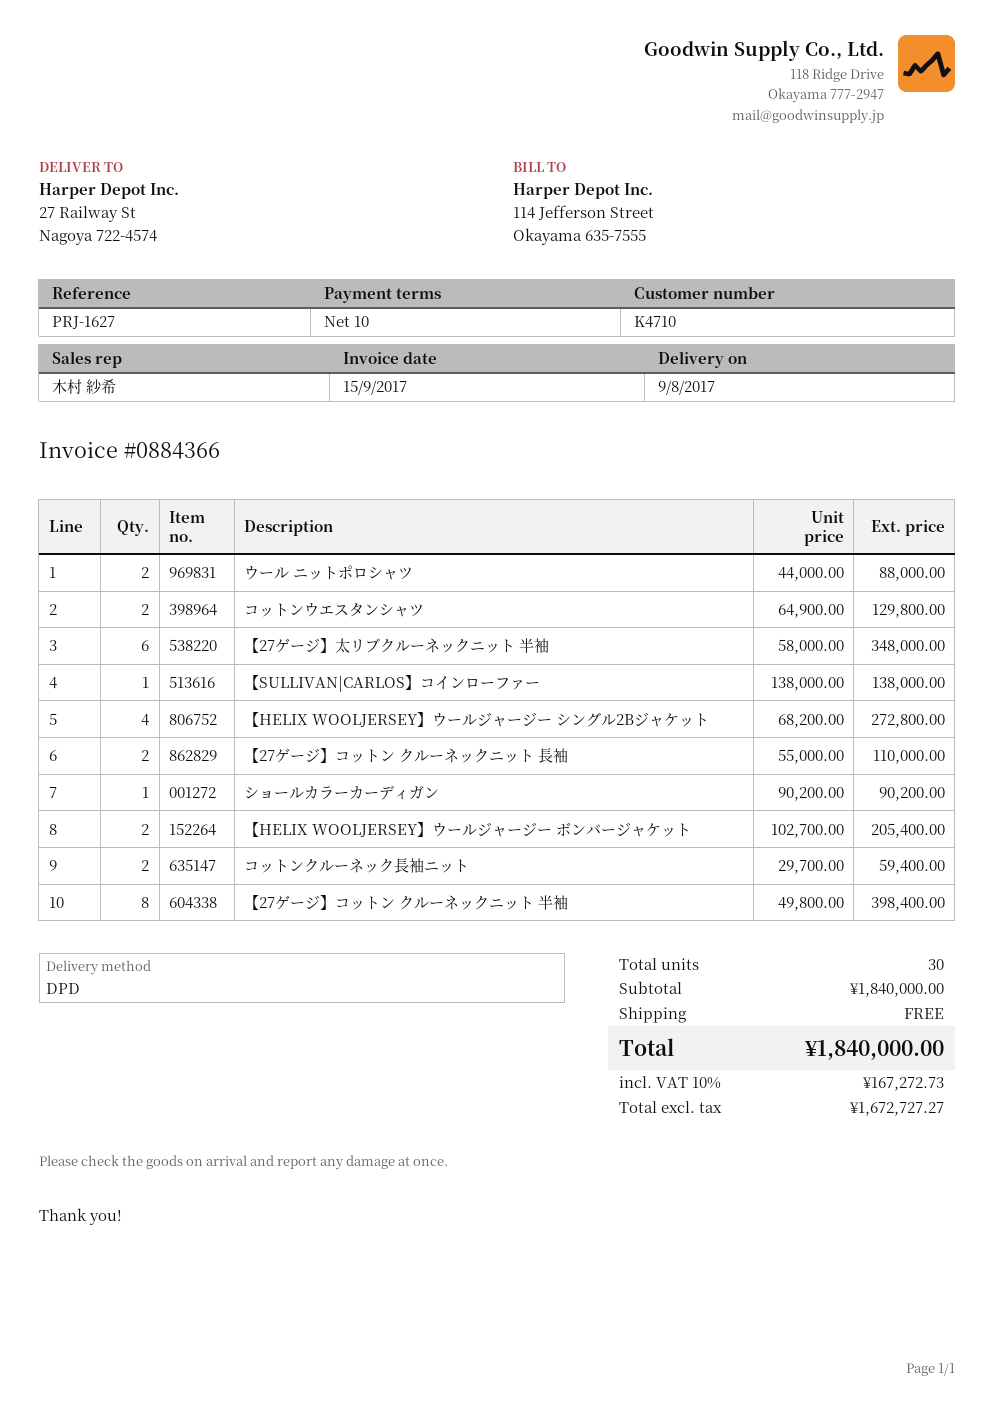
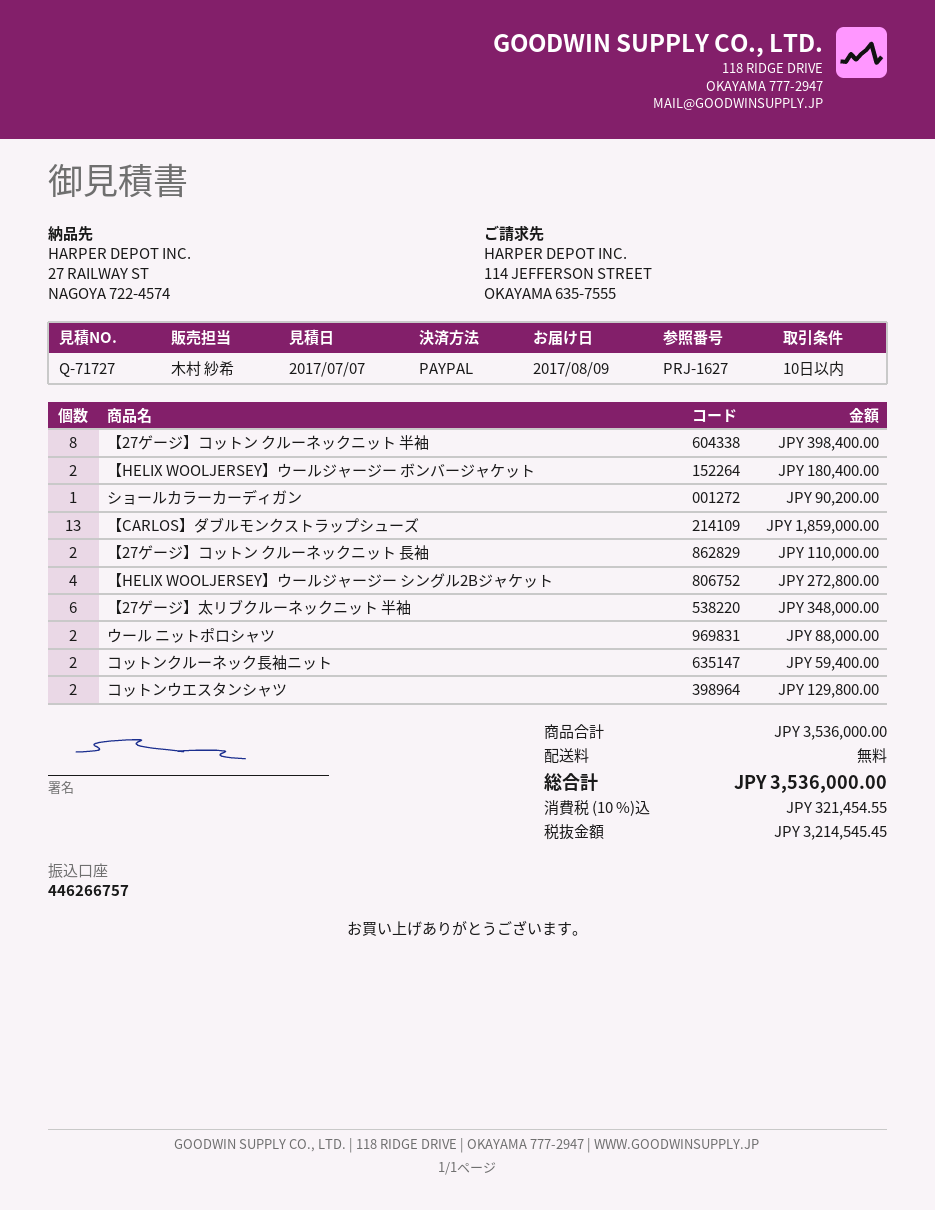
【SULLIVAN|CARLOS】コインローファー: 1 for 138000.00 -> none
【HELIX WOOLJERSEY】ウールジャージー ボンバージャケット: 2 for 205400.00 -> 2 for 180400.00
【CARLOS】ダブルモンクストラップシューズ: none -> 13 for 1859000.00
subtotal: 1840000.00 -> 3536000.00
net: 1672727.27 -> 3214545.45
tax: 10% = 167272.73 -> 10% = 321454.55
total: 1840000.00 -> 3536000.00

